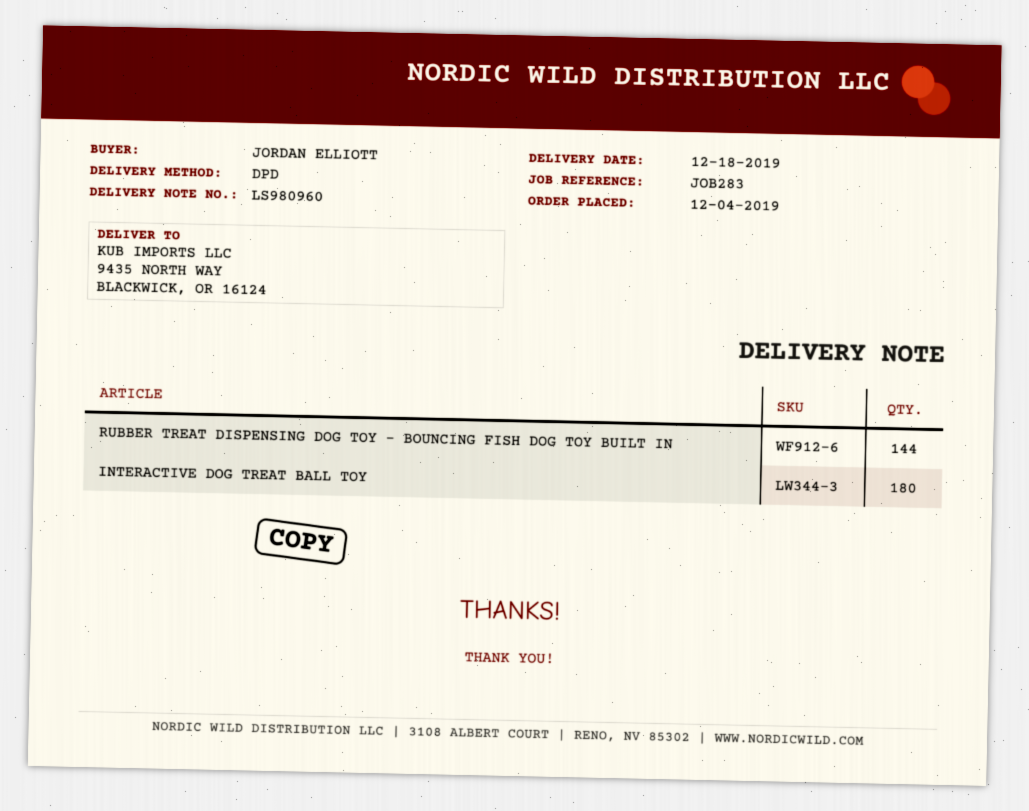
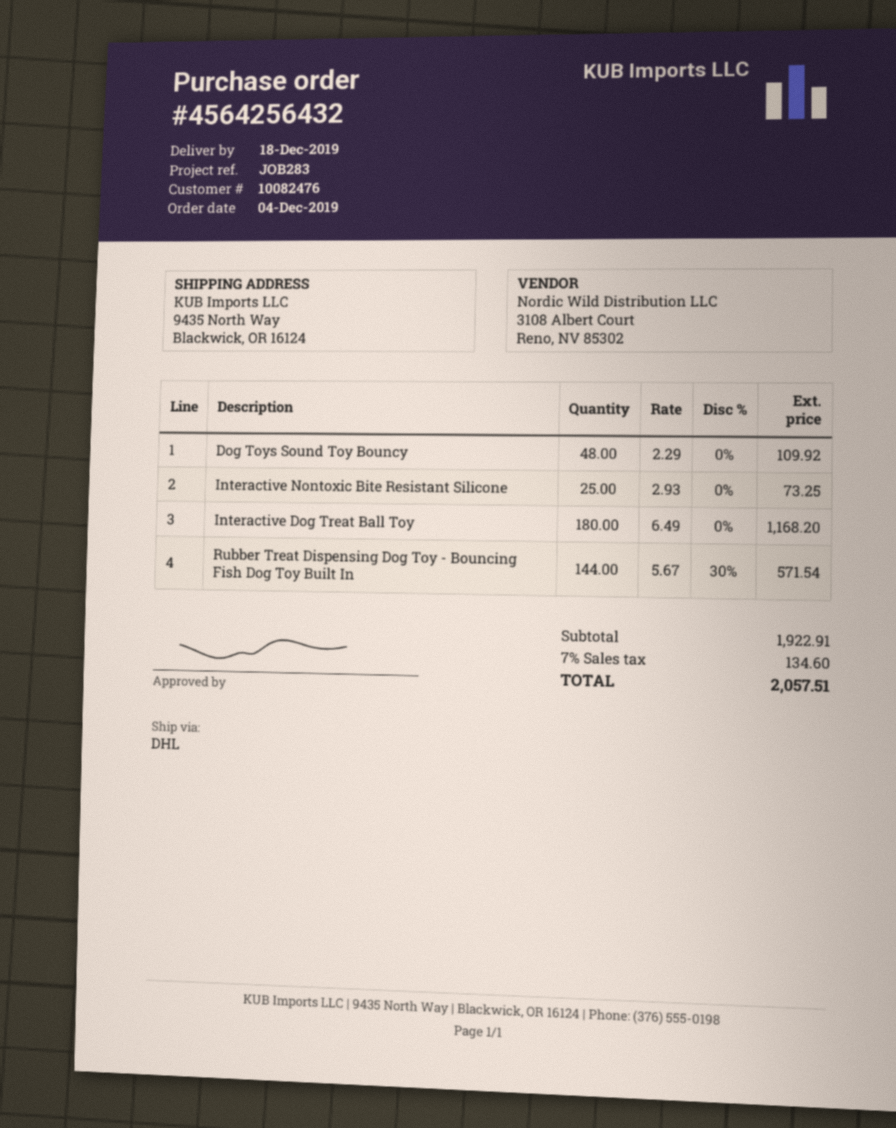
shipping method: DPD -> DHL
Dog Toys Sound Toy Bouncy: none -> 48
Interactive Nontoxic Bite Resistant Silicone: none -> 25

